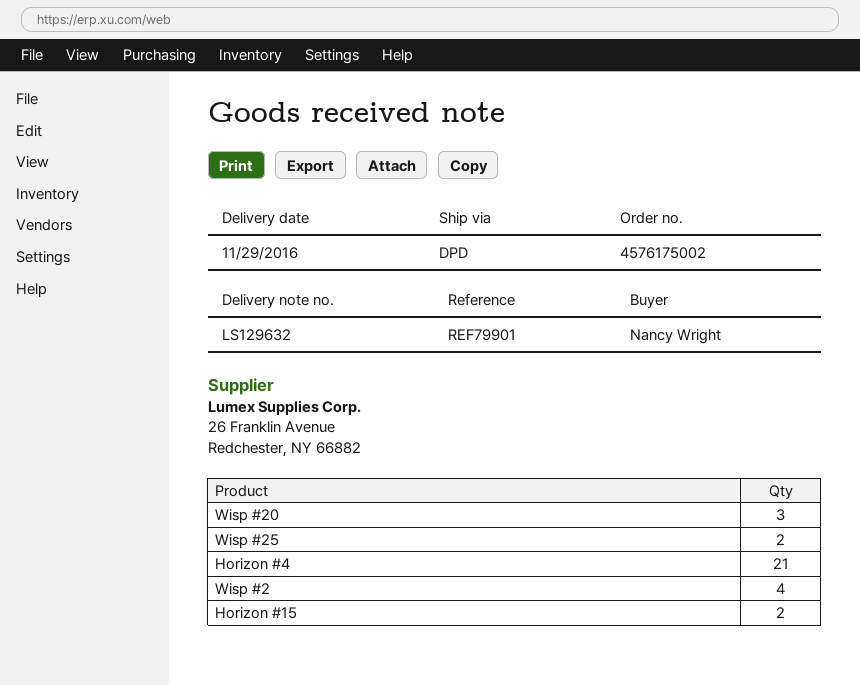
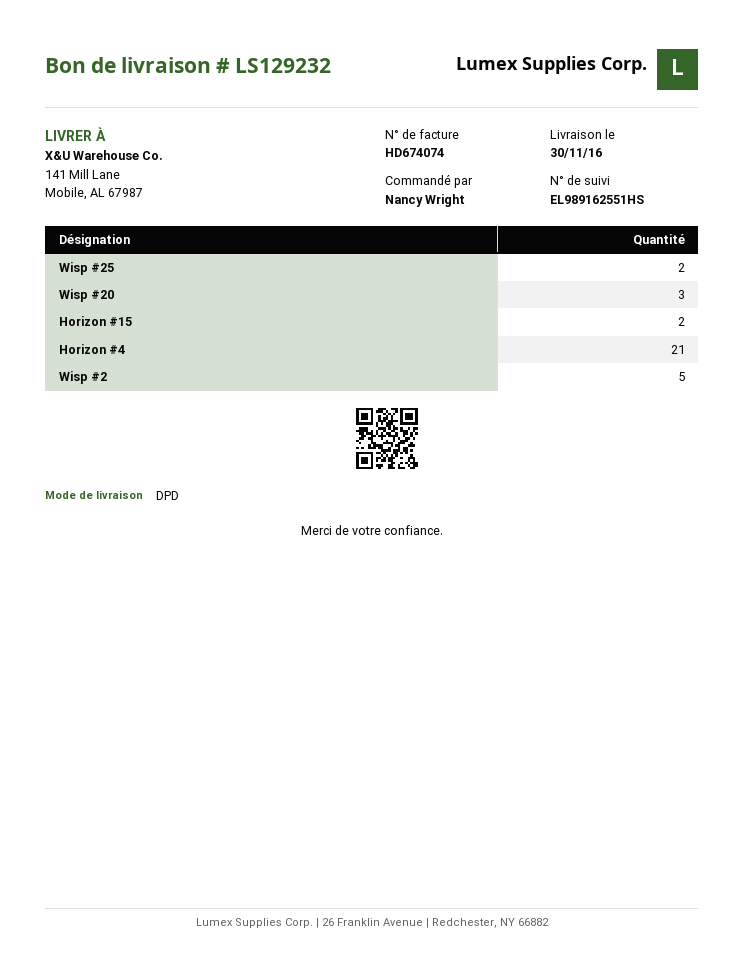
delivery note number: LS129632 -> LS129232
delivery date: 2016-11-29 -> 2016-11-30
Wisp #2: 4 -> 5

